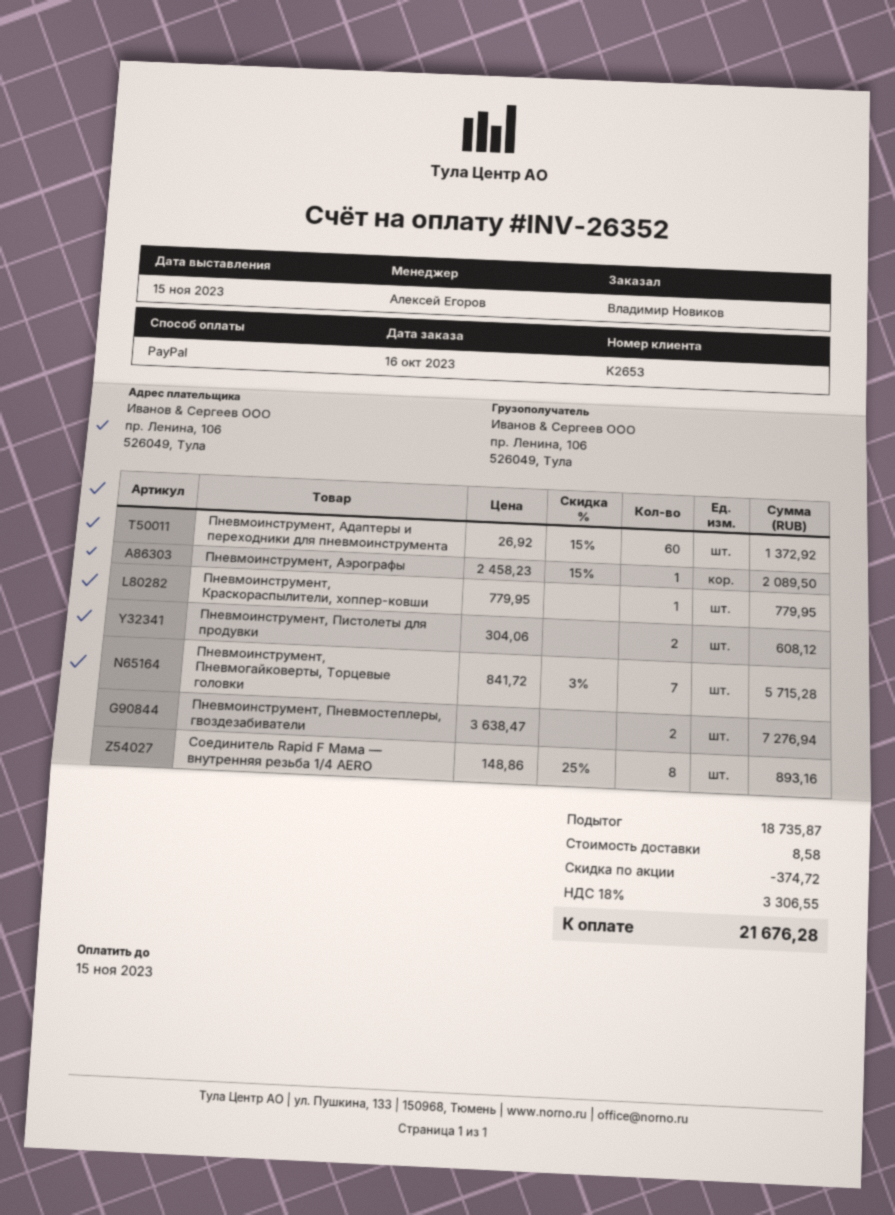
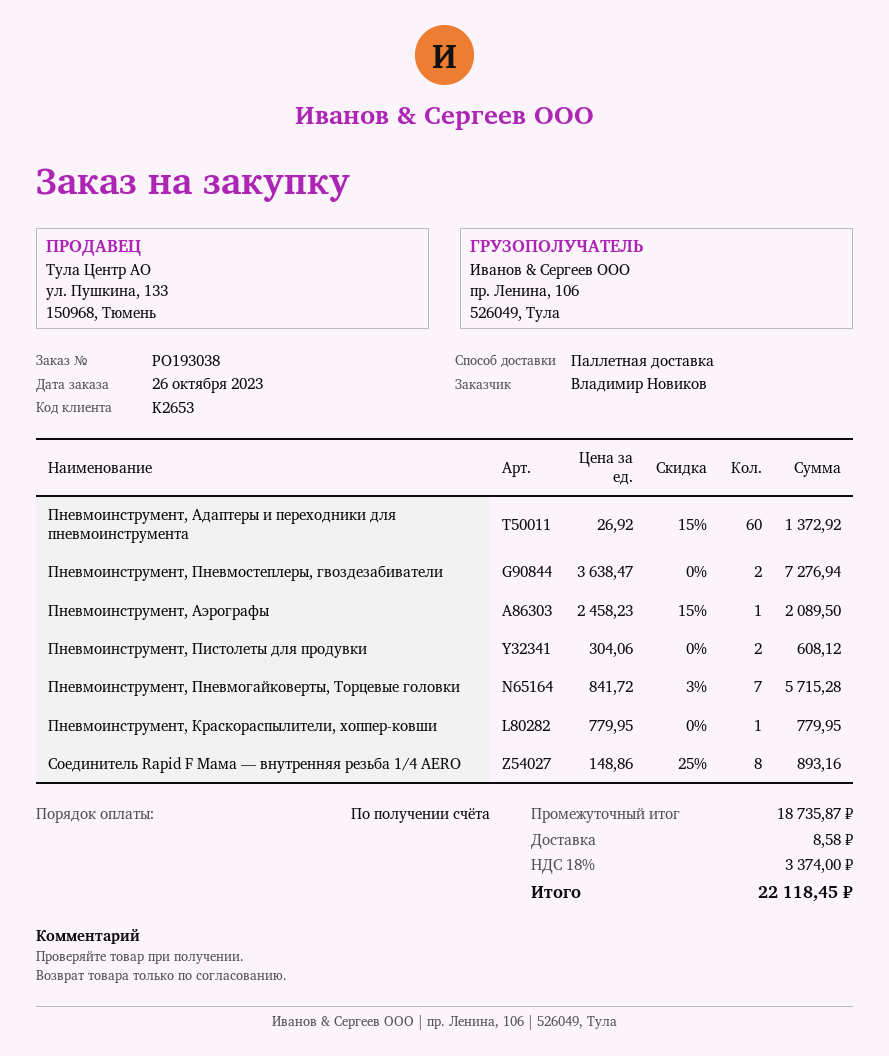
order date: 2023-10-16 -> 2023-10-26
discount: 374.72 -> none
tax: 18% = 3306.55 -> 18% = 3374.00
total: 21676.28 -> 22118.45

